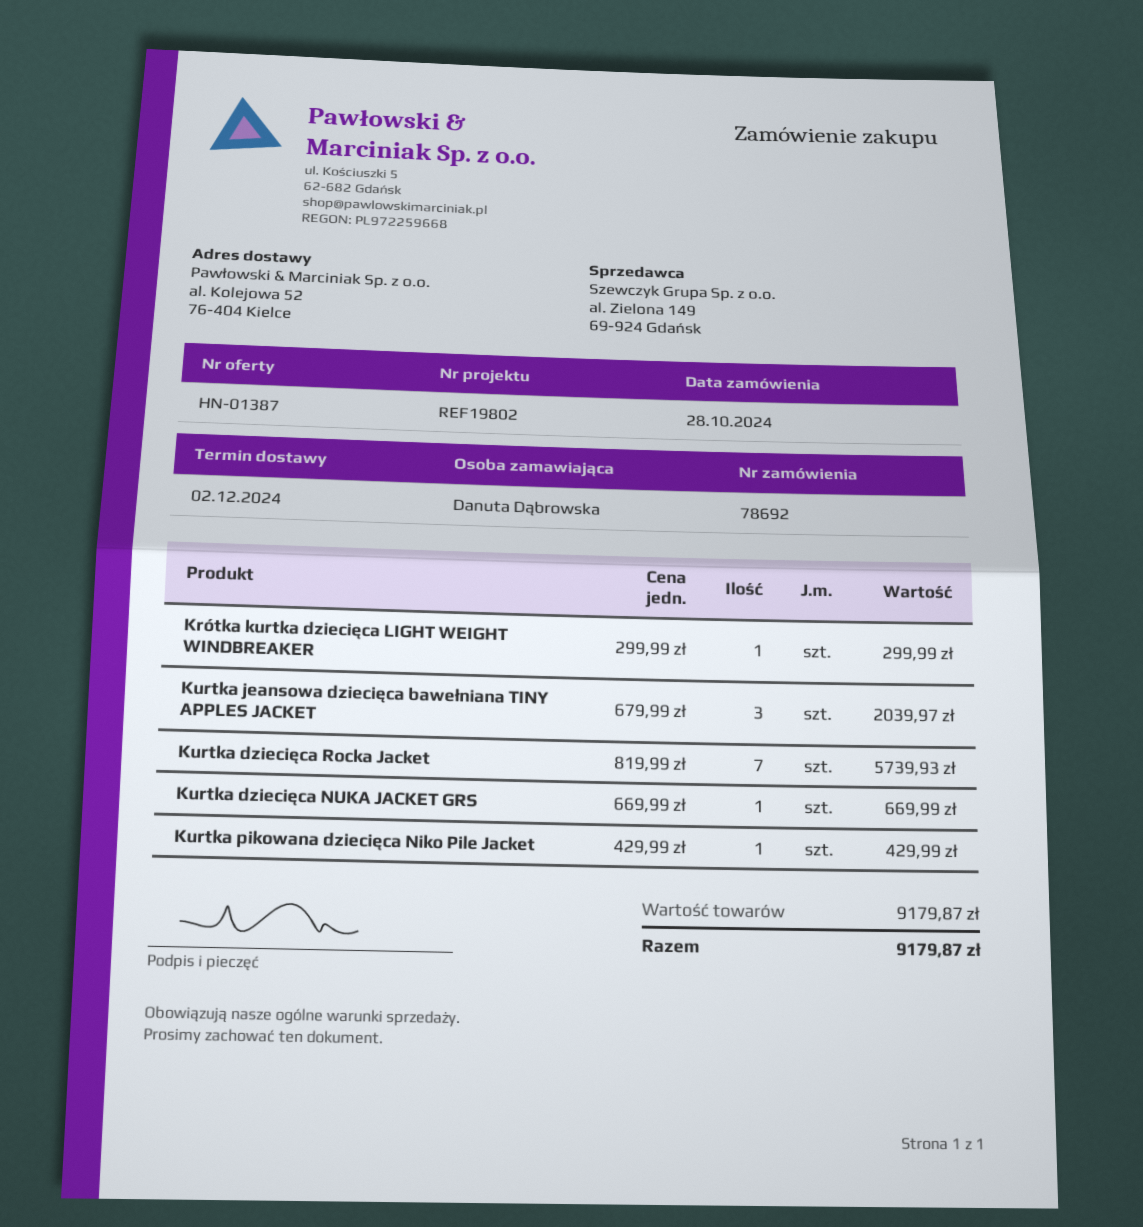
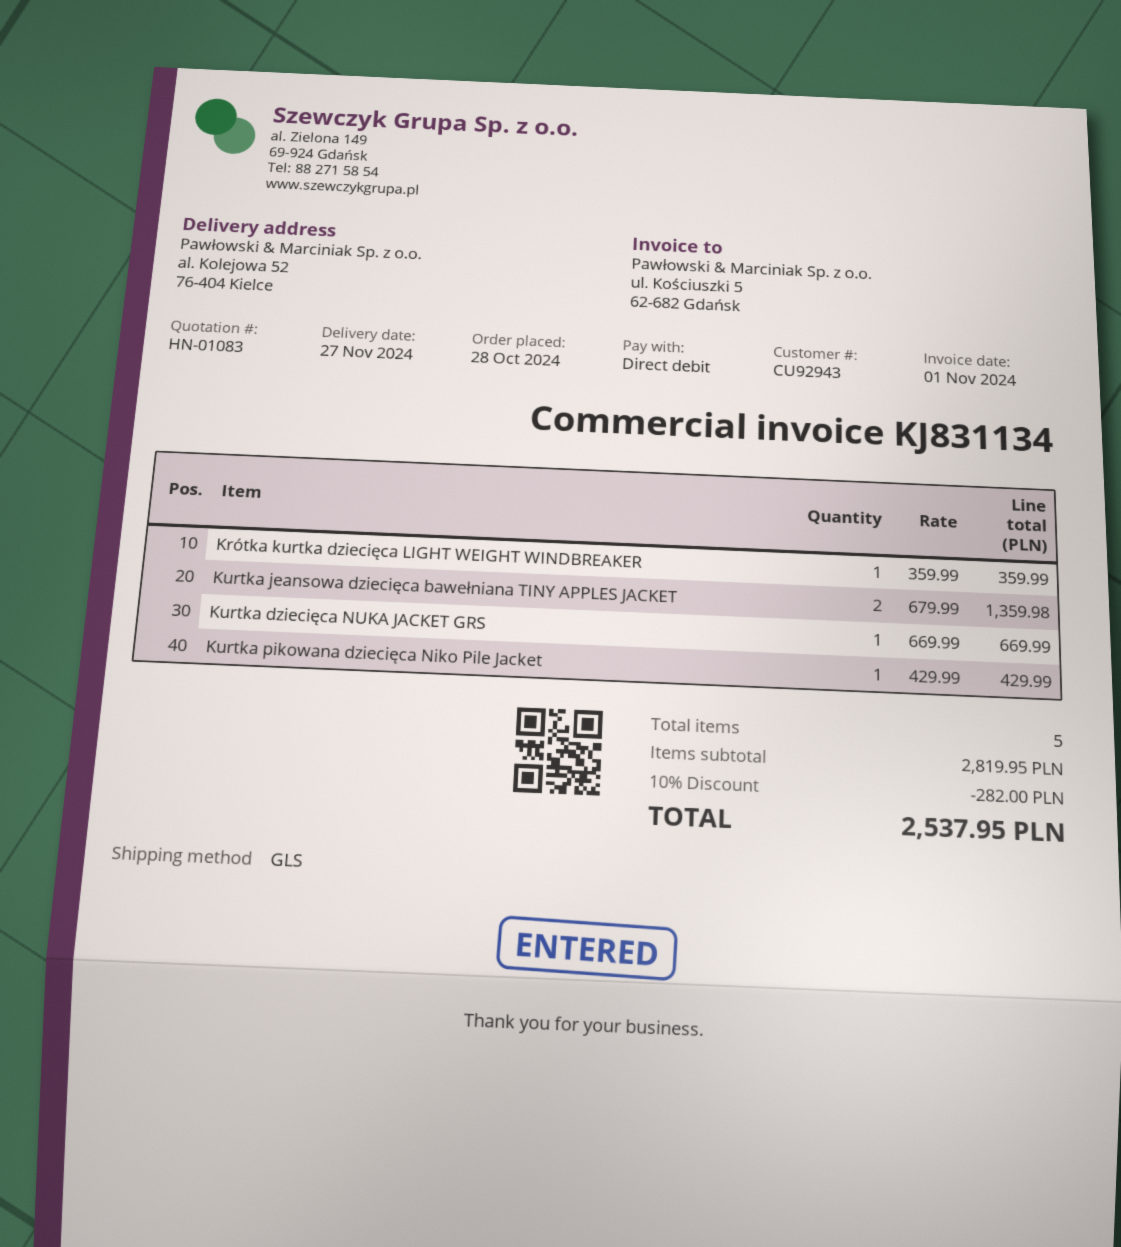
quote number: HN-01387 -> HN-01083
delivery date: 2024-12-02 -> 2024-11-27
Krótka kurtka dziecięca LIGHT WEIGHT WINDBREAKER: 1 x 299.99 = 299.99 -> 1 x 359.99 = 359.99
Kurtka jeansowa dziecięca bawełniana TINY APPLES JACKET: 3 x 679.99 = 2039.97 -> 2 x 679.99 = 1359.98
Kurtka dziecięca Rocka Jacket: 7 x 819.99 = 5739.93 -> none
subtotal: 9179.87 -> 2819.95
discount: none -> 10% = 282.00
total: 9179.87 -> 2537.95

